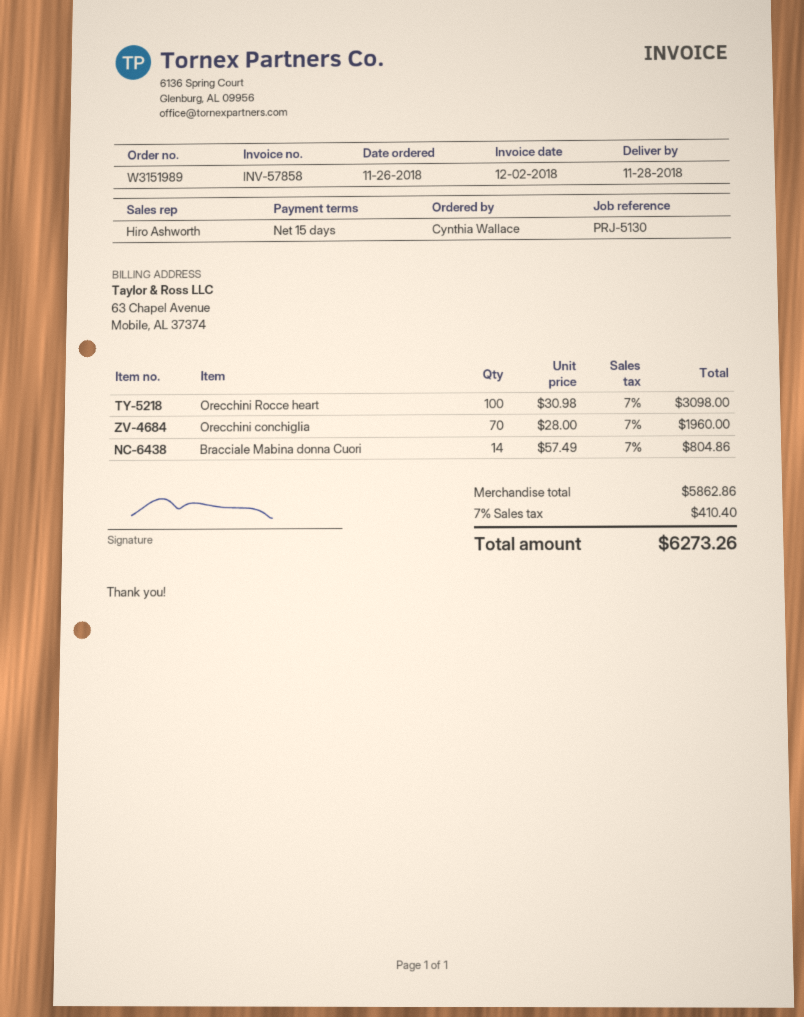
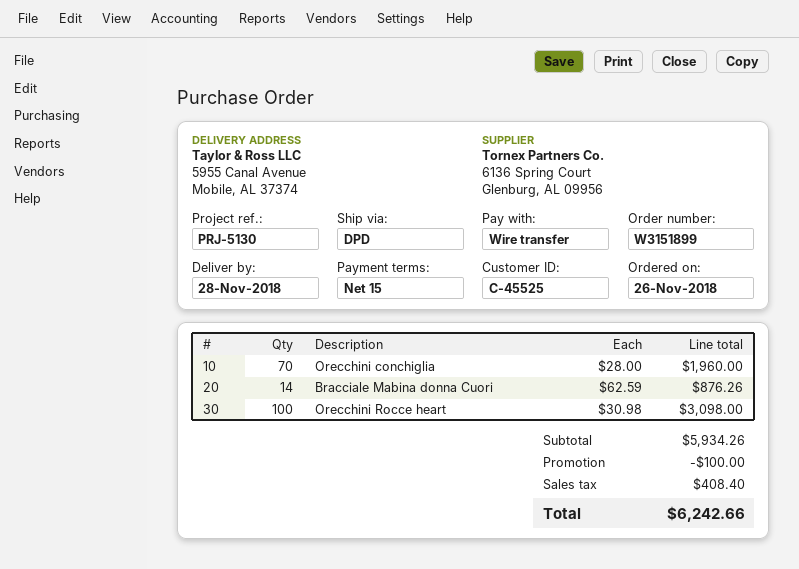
order number: W3151989 -> W3151899
Bracciale Mabina donna Cuori: 14 x 57.49 = 804.86 -> 14 x 62.59 = 876.26
subtotal: 5862.86 -> 5934.26
discount: none -> 100.00
tax: 410.40 -> 408.40
total: 6273.26 -> 6242.66

